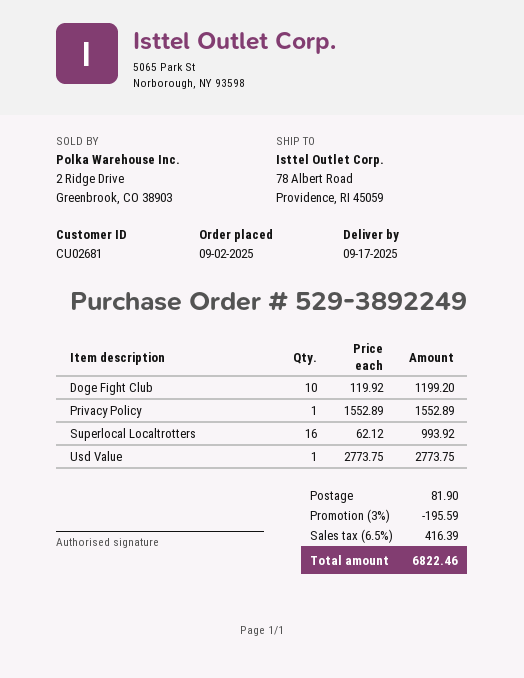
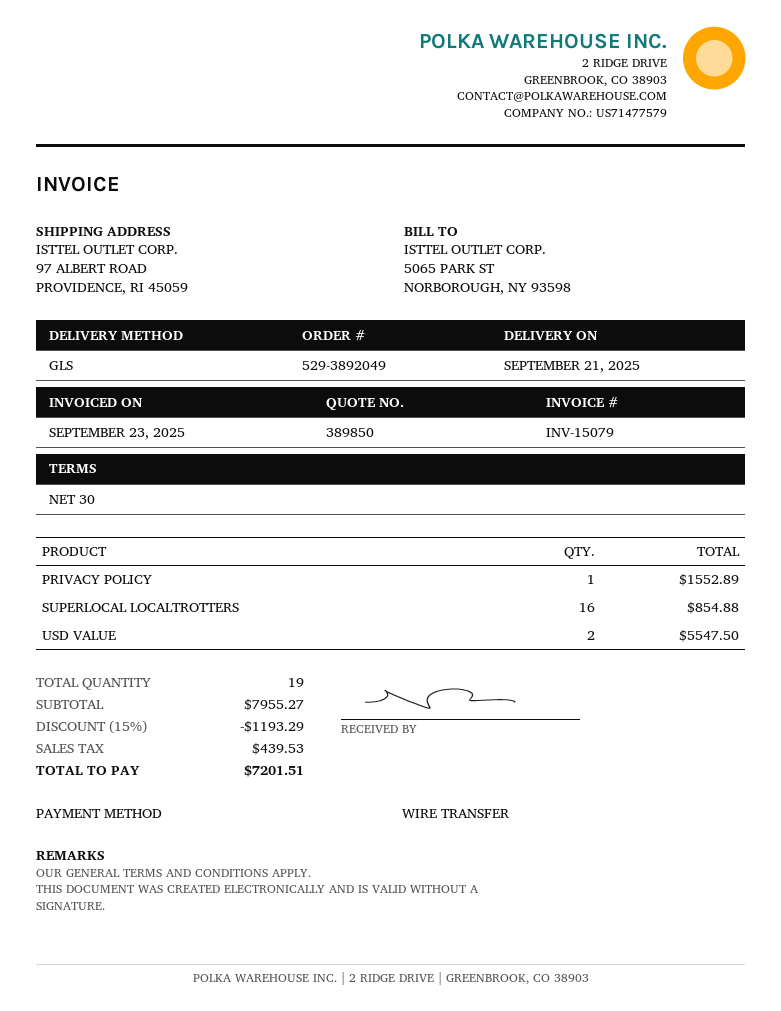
order number: 529-3892249 -> 529-3892049
delivery date: 2025-09-17 -> 2025-09-21
ship to: 78 Albert Road, Providence, RI 45059 -> 97 ALBERT ROAD, PROVIDENCE, RI 45059
Doge Fight Club: 10 for 1199.20 -> none
Superlocal Localtrotters: 16 for 993.92 -> 16 for 854.88
Usd Value: 1 for 2773.75 -> 2 for 5547.50
discount: 3% = 195.59 -> 15% = 1193.29
shipping: 81.90 -> none
tax: 416.39 -> 439.53
total: 6822.46 -> 7201.51

